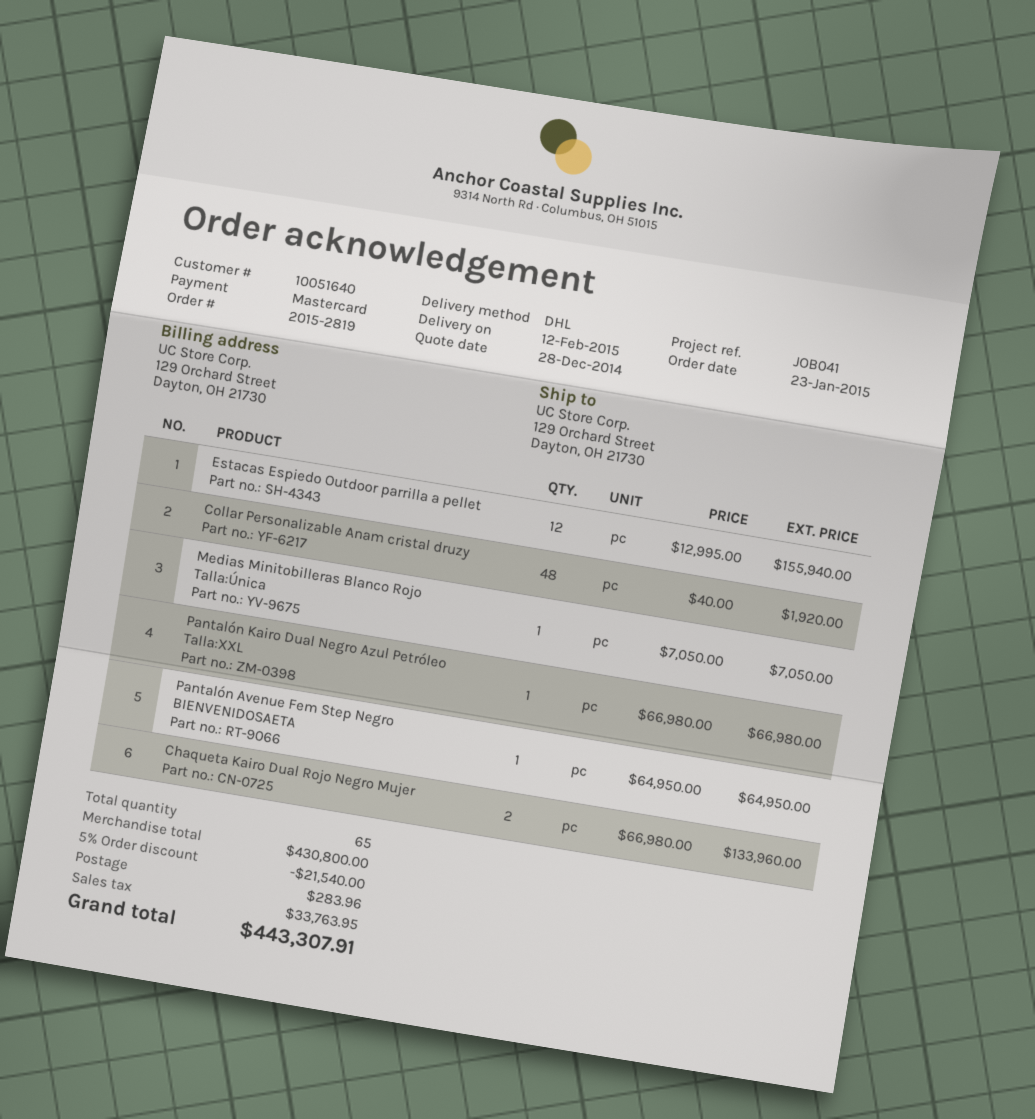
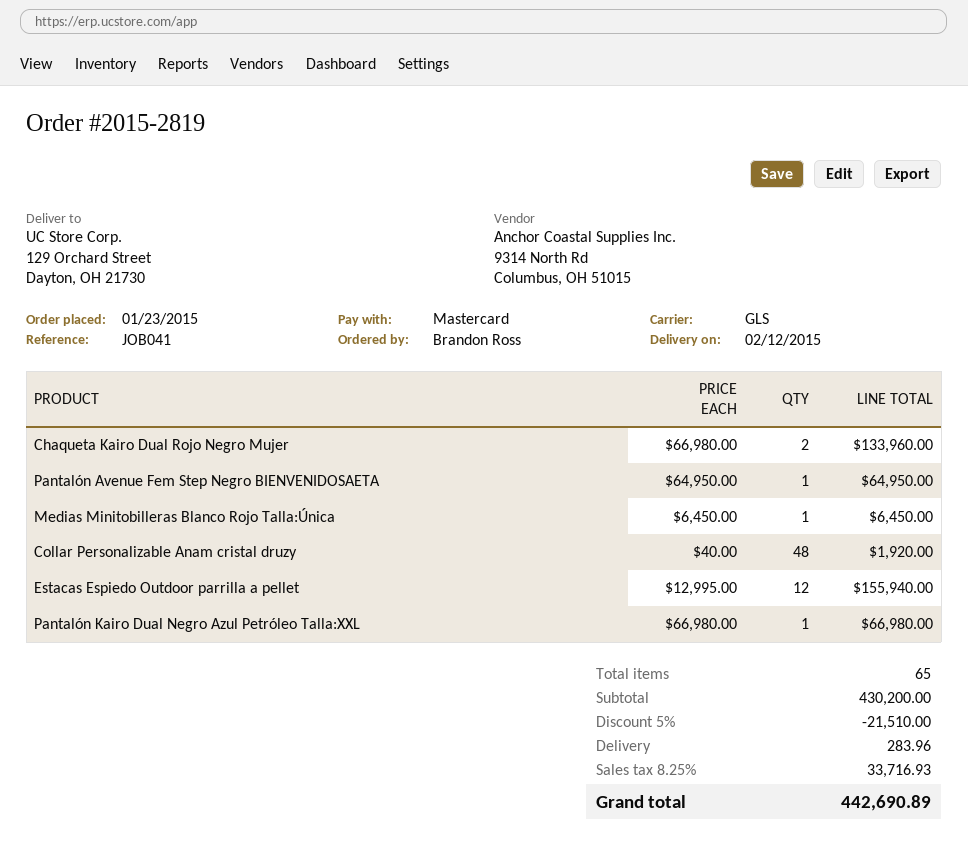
shipping method: DHL -> GLS
Medias Minitobilleras Blanco Rojo Talla:Única: 1 x 7050.00 = 7050.00 -> 1 x 6450.00 = 6450.00
subtotal: 430800.00 -> 430200.00
discount: 5% = 21540.00 -> 5% = 21510.00
tax: 33763.95 -> 33716.93
total: 443307.91 -> 442690.89

